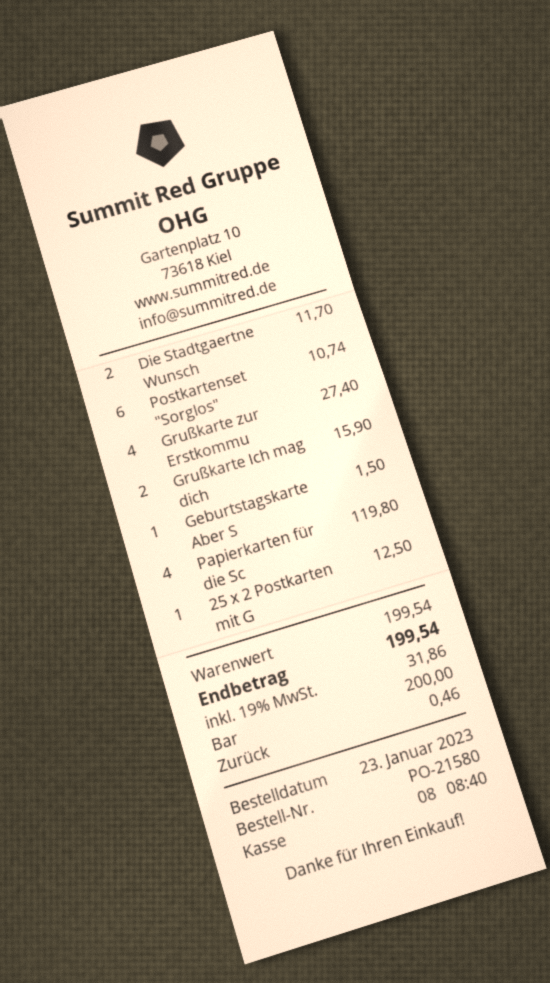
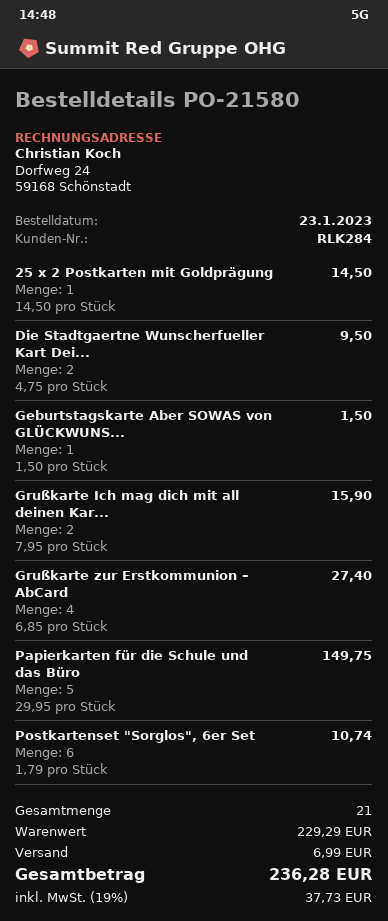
Die Stadtgaertne Wunsch: 2 for 11.70 -> 2 for 9.50
Papierkarten für die Sc: 4 for 119.80 -> 5 for 149.75
25 x 2 Postkarten mit G: 1 for 12.50 -> 1 for 14.50
subtotal: 199.54 -> 229.29
shipping: none -> 6.99
tax: 19% = 31.86 -> 19% = 37.73
total: 199.54 -> 236.28

